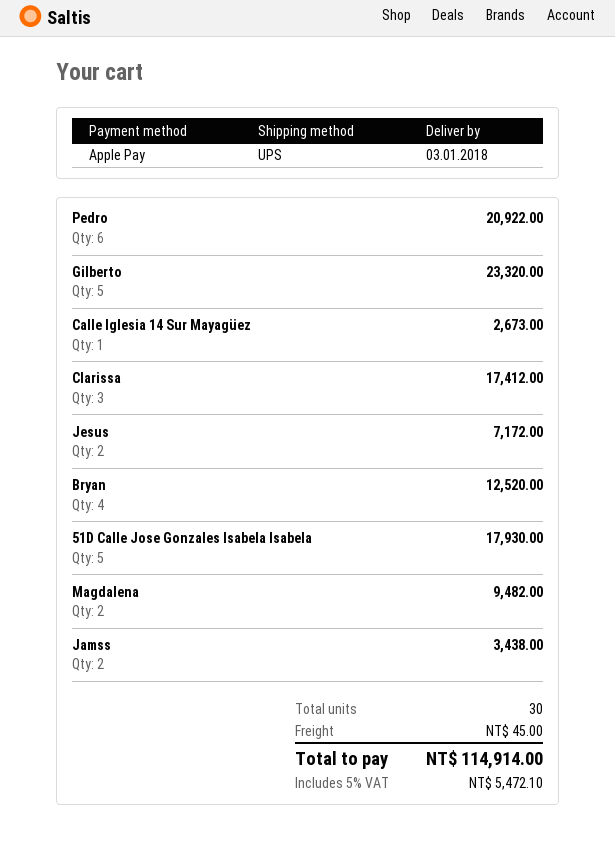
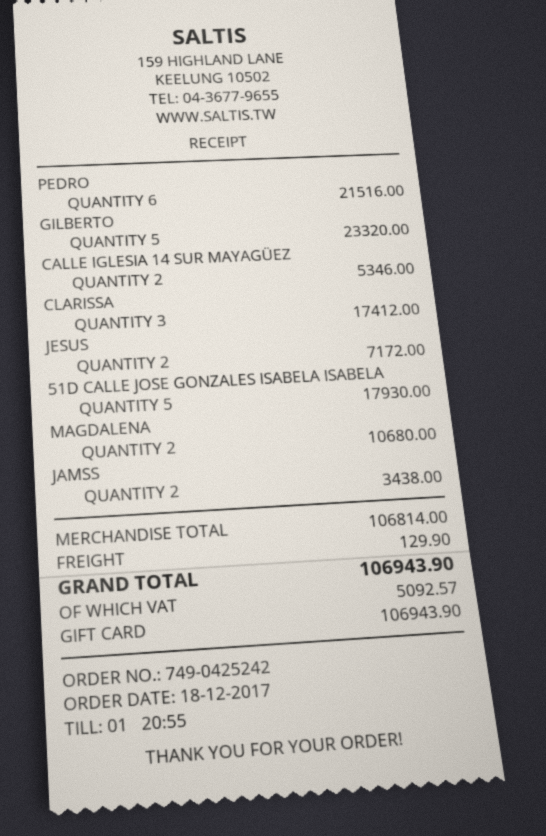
payment method: Apple Pay -> gift card
Pedro: 6 for 20922.00 -> 6 for 21516.00
Calle Iglesia 14 Sur Mayagüez: 1 for 2673.00 -> 2 for 5346.00
Bryan: 4 for 12520.00 -> none
Magdalena: 2 for 9482.00 -> 2 for 10680.00
shipping: 45.00 -> 129.90
tax: 5472.10 -> 5092.57
total: 114914.00 -> 106943.90

